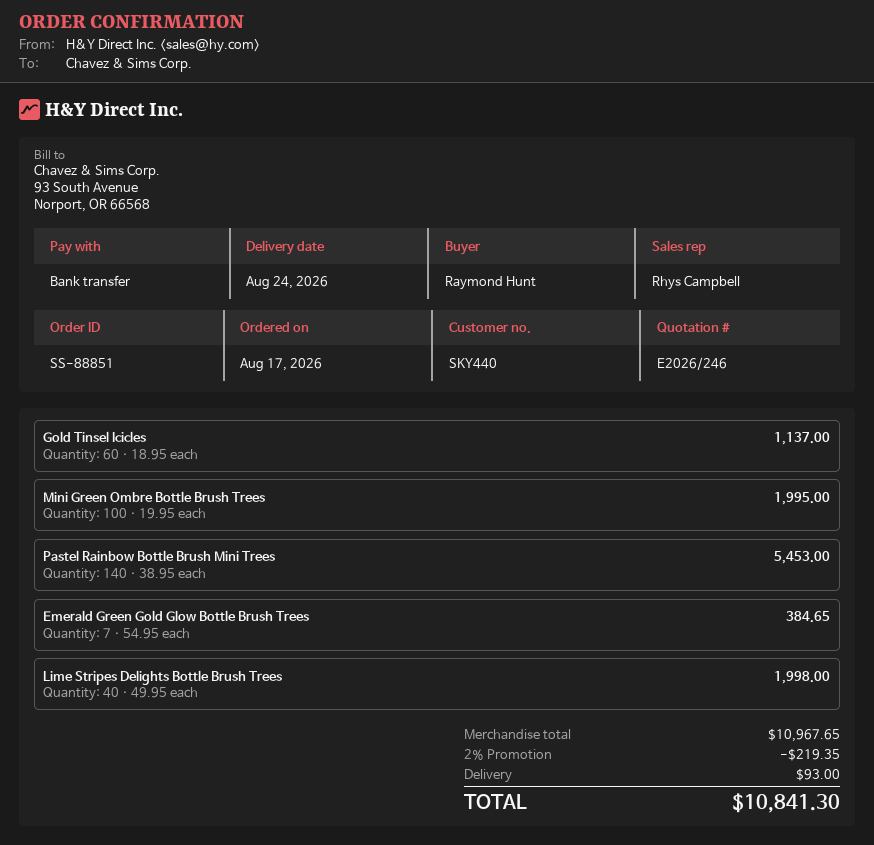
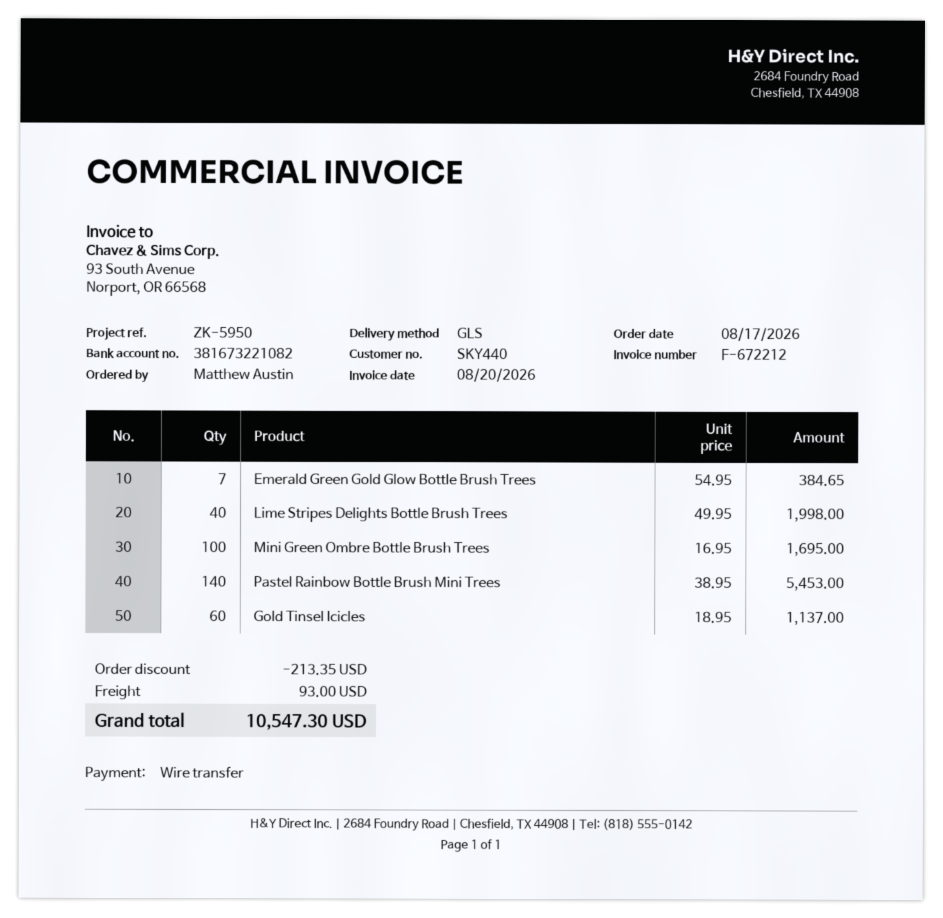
ordered by: Raymond Hunt -> Matthew Austin
Mini Green Ombre Bottle Brush Trees: 100 x 19.95 = 1995.00 -> 100 x 16.95 = 1695.00
discount: 219.35 -> 213.35
total: 10841.30 -> 10547.30

